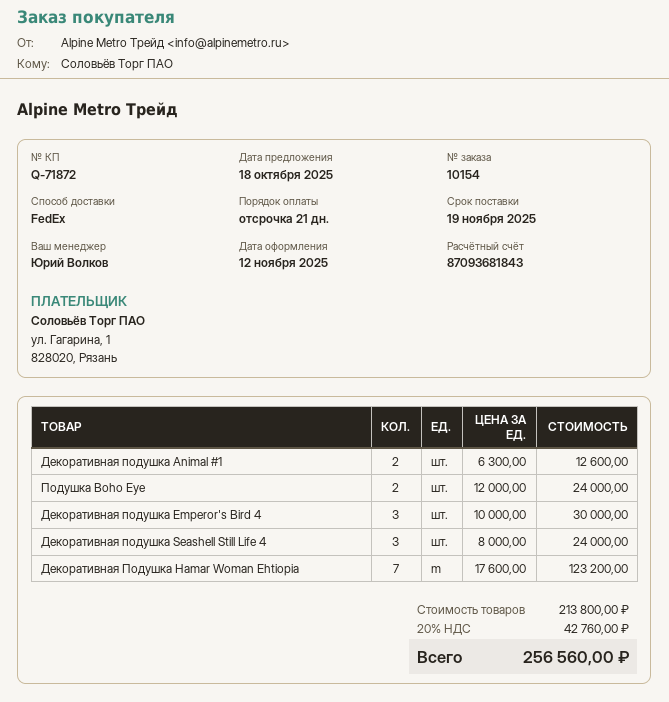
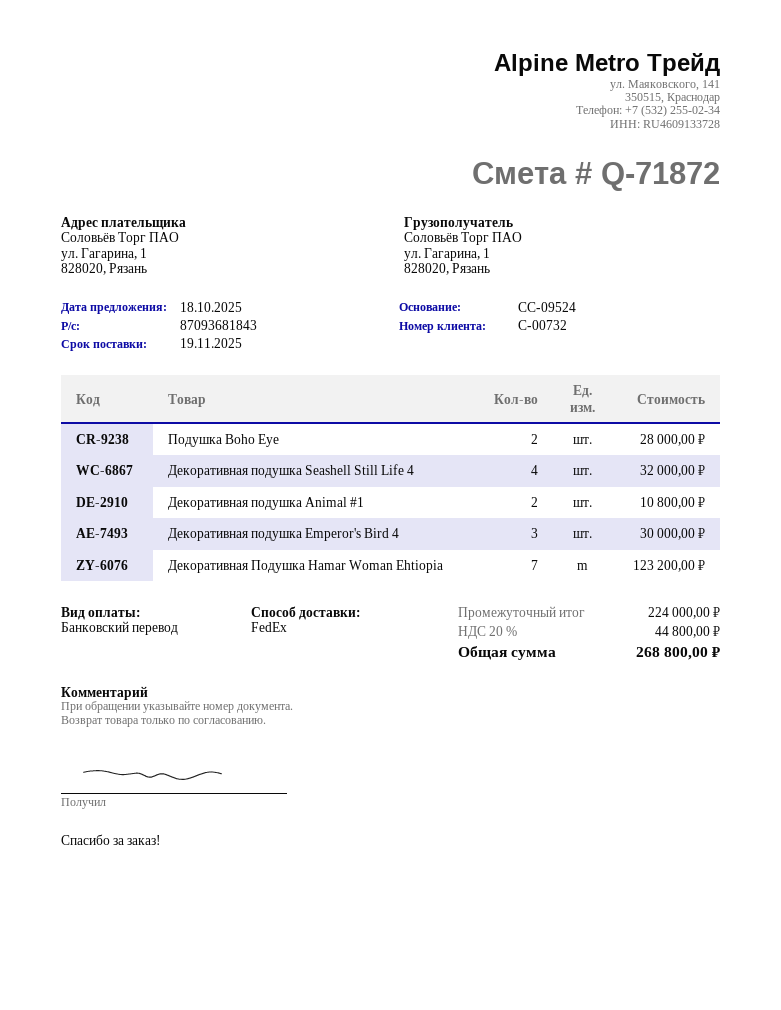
Декоративная подушка Animal #1: 2 for 12600.00 -> 2 for 10800.00
Подушка Boho Eye: 2 for 24000.00 -> 2 for 28000.00
Декоративная подушка Seashell Still Life 4: 3 for 24000.00 -> 4 for 32000.00
subtotal: 213800.00 -> 224000.00
tax: 20% = 42760.00 -> 20% = 44800.00
total: 256560.00 -> 268800.00

